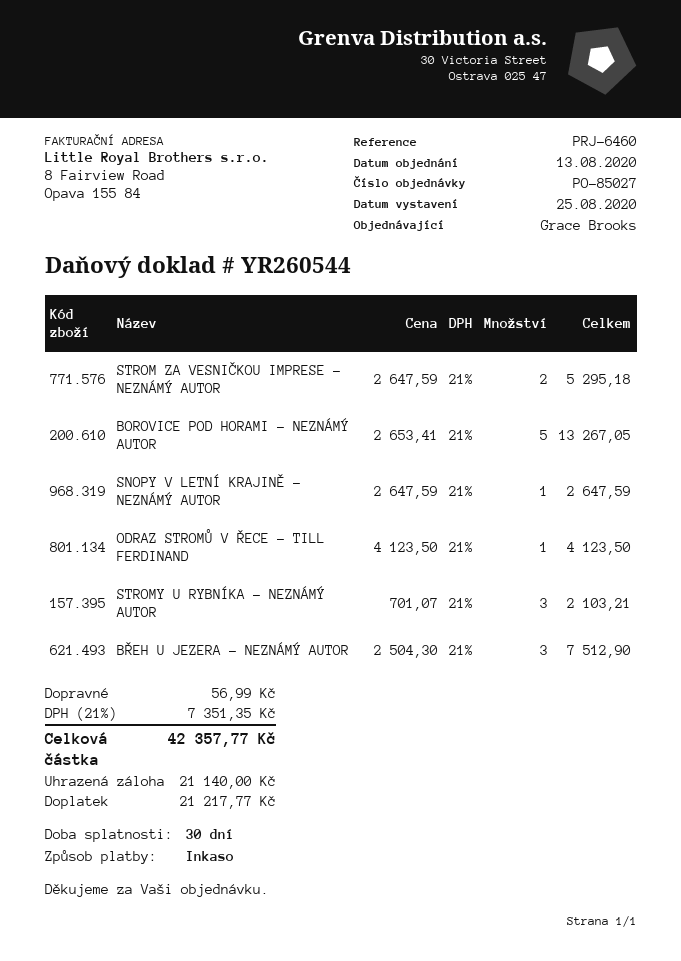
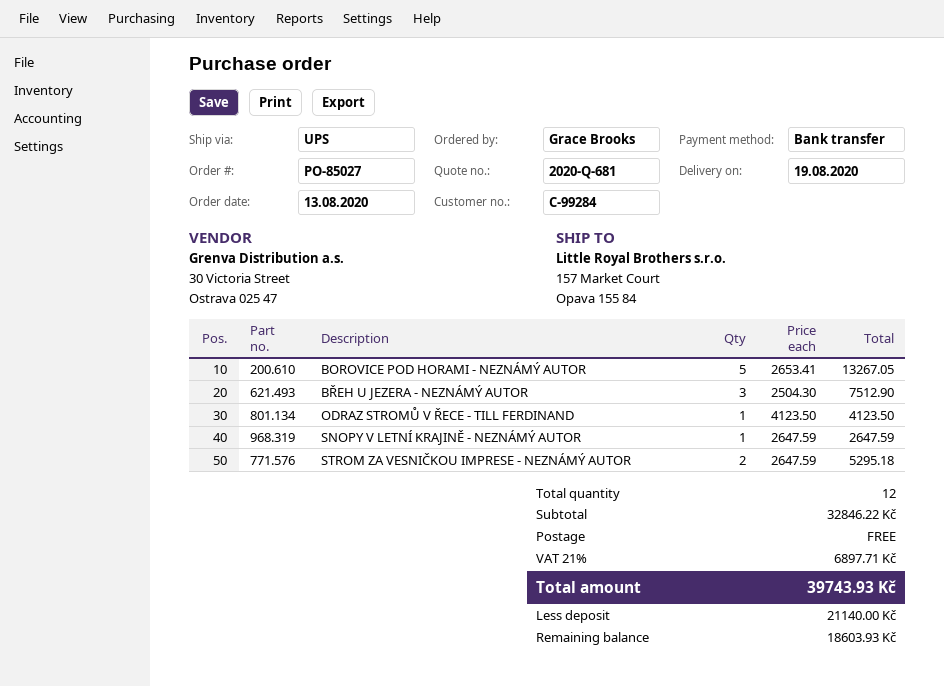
payment method: direct debit -> bank transfer
STROMY U RYBNÍKA - NEZNÁMÝ AUTOR: 3 x 701.07 = 2103.21 -> none
shipping: 56.99 -> 0.00
tax: 21% = 7351.35 -> 21% = 6897.71
total: 42357.77 -> 39743.93
balance: 21217.77 -> 18603.93

